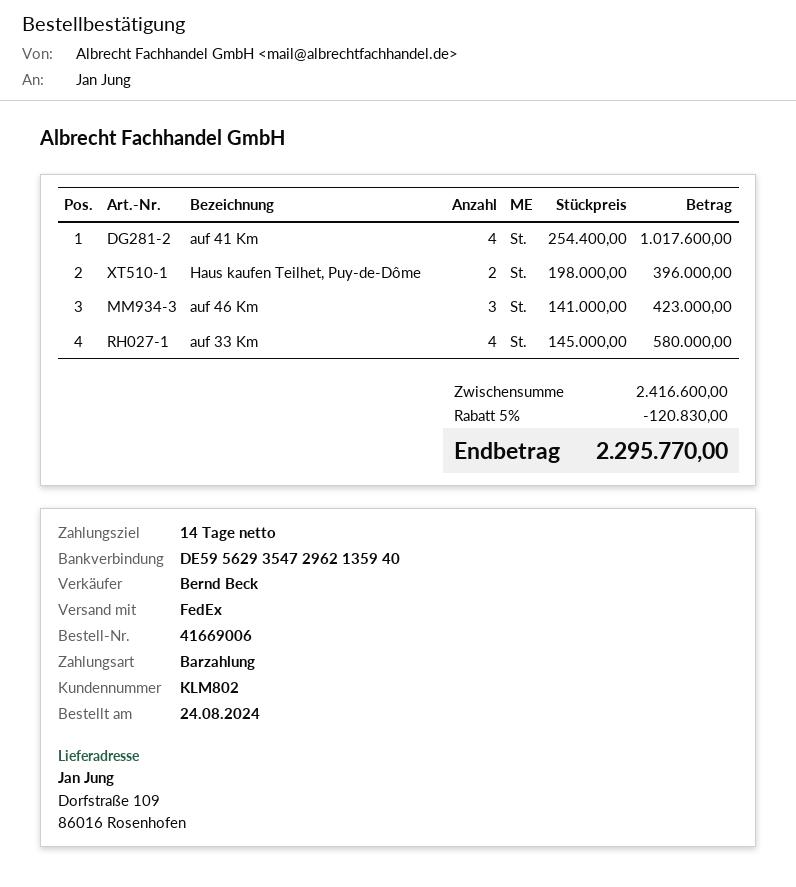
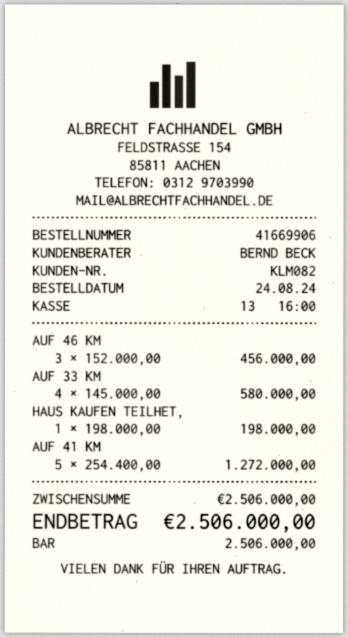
order number: 41669006 -> 41669906
customer number: KLM802 -> KLM082
auf 41 Km: 4 x 254400.00 = 1017600.00 -> 5 x 254400.00 = 1272000.00
Haus kaufen Teilhet, Puy-de-Dôme: 2 x 198000.00 = 396000.00 -> 1 x 198000.00 = 198000.00
auf 46 Km: 3 x 141000.00 = 423000.00 -> 3 x 152000.00 = 456000.00
subtotal: 2416600.00 -> 2506000.00
discount: 5% = 120830.00 -> none
total: 2295770.00 -> 2506000.00

